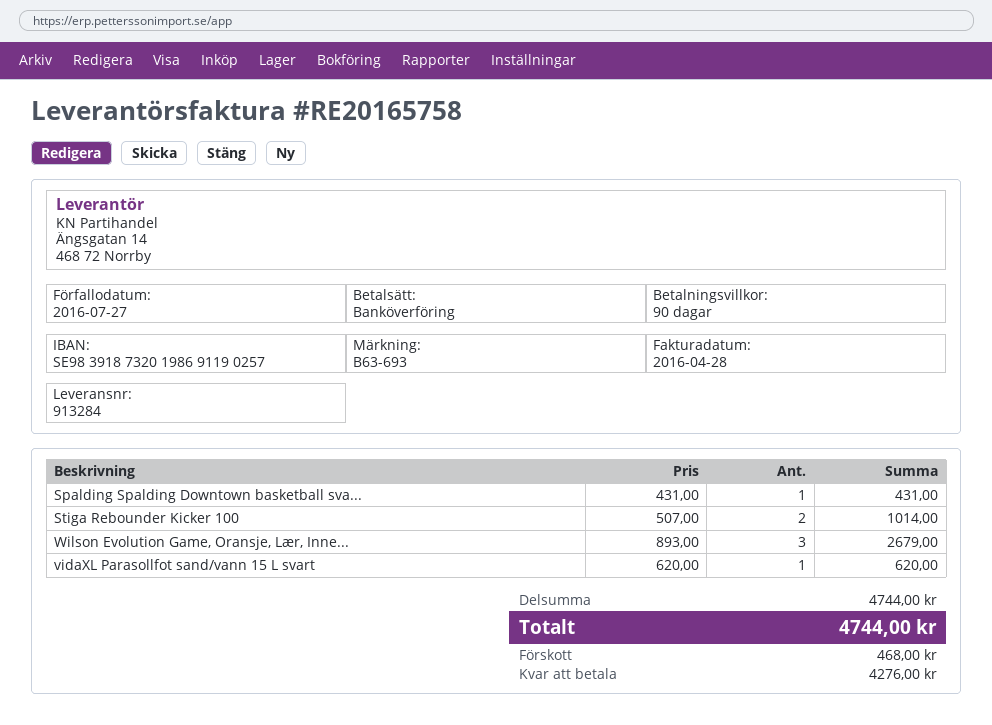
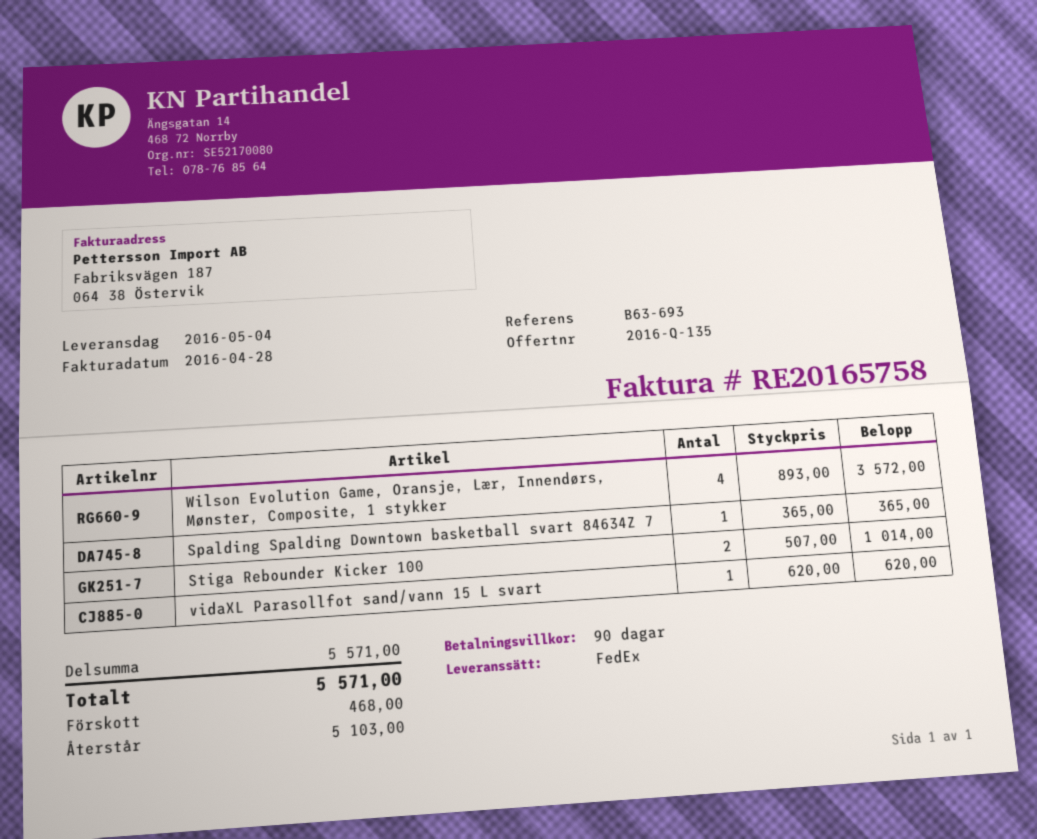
Spalding Spalding Downtown basketball sva...: 1 x 431.00 = 431.00 -> 1 x 365.00 = 365.00
Wilson Evolution Game, Oransje, Lær, Inne...: 3 x 893.00 = 2679.00 -> 4 x 893.00 = 3572.00
subtotal: 4744.00 -> 5571.00
total: 4744.00 -> 5571.00
balance: 4276.00 -> 5103.00

